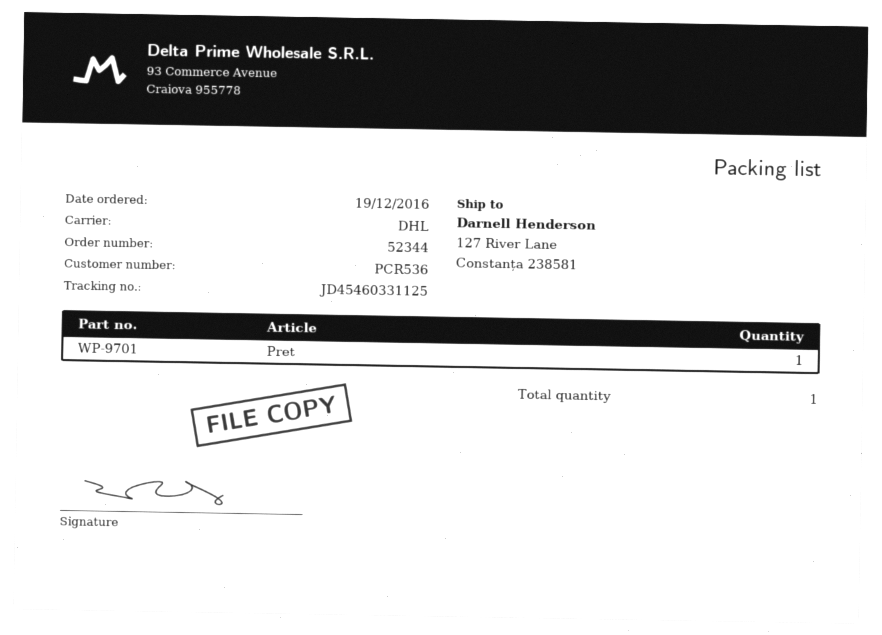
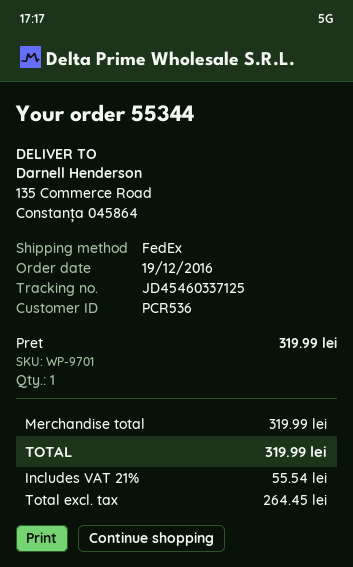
order number: 52344 -> 55344
shipping method: DHL -> FedEx
tracking number: JD45460331125 -> JD45460337125
ship to: 127 River Lane, Constanța 238581 -> 135 Commerce Road, Constanța 045864

